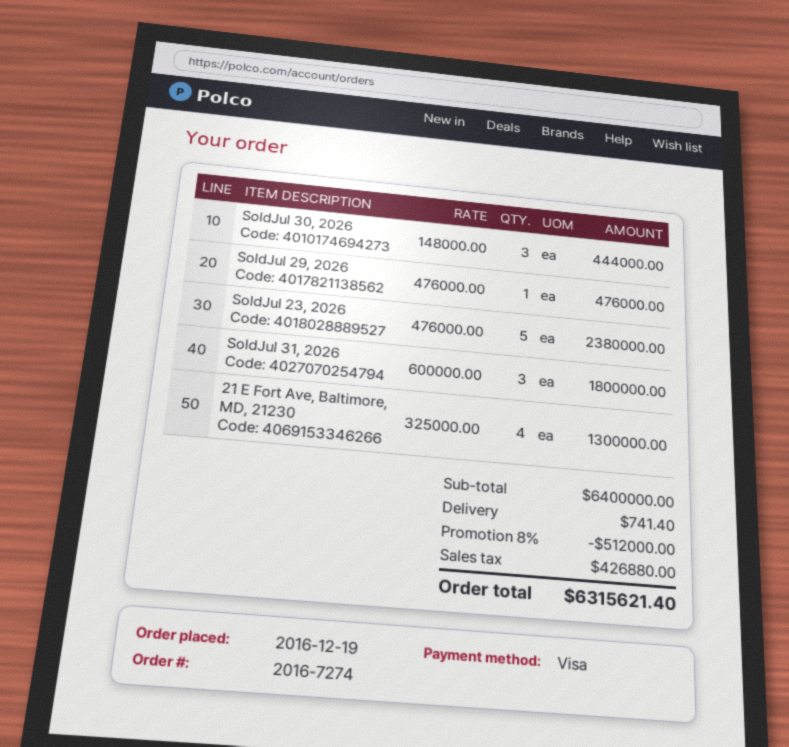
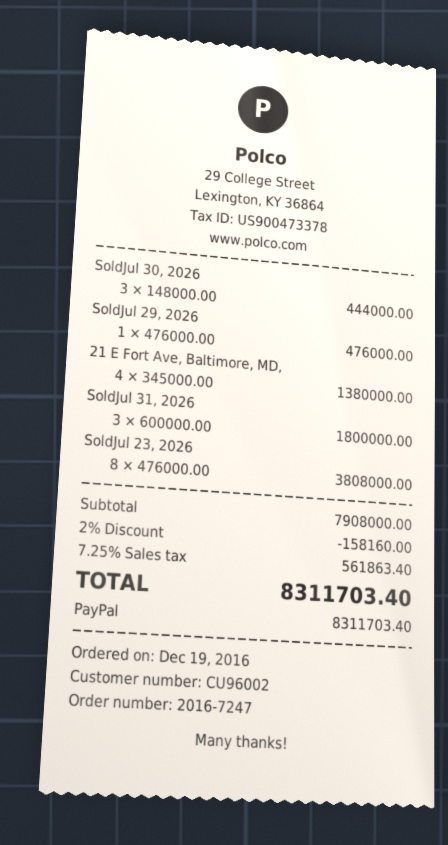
order number: 2016-7274 -> 2016-7247
payment method: Visa -> PayPal
SoldJul 23, 2026: 5 x 476000.00 = 2380000.00 -> 8 x 476000.00 = 3808000.00
21 E Fort Ave, Baltimore, MD, 21230: 4 x 325000.00 = 1300000.00 -> 4 x 345000.00 = 1380000.00
subtotal: 6400000.00 -> 7908000.00
discount: 8% = 512000.00 -> 2% = 158160.00
shipping: 741.40 -> none
tax: 426880.00 -> 561863.40
total: 6315621.40 -> 8311703.40

